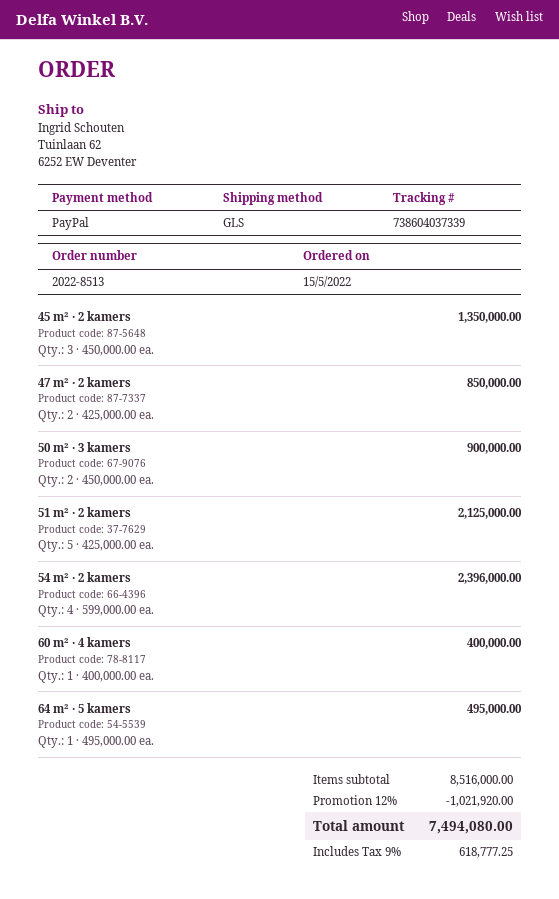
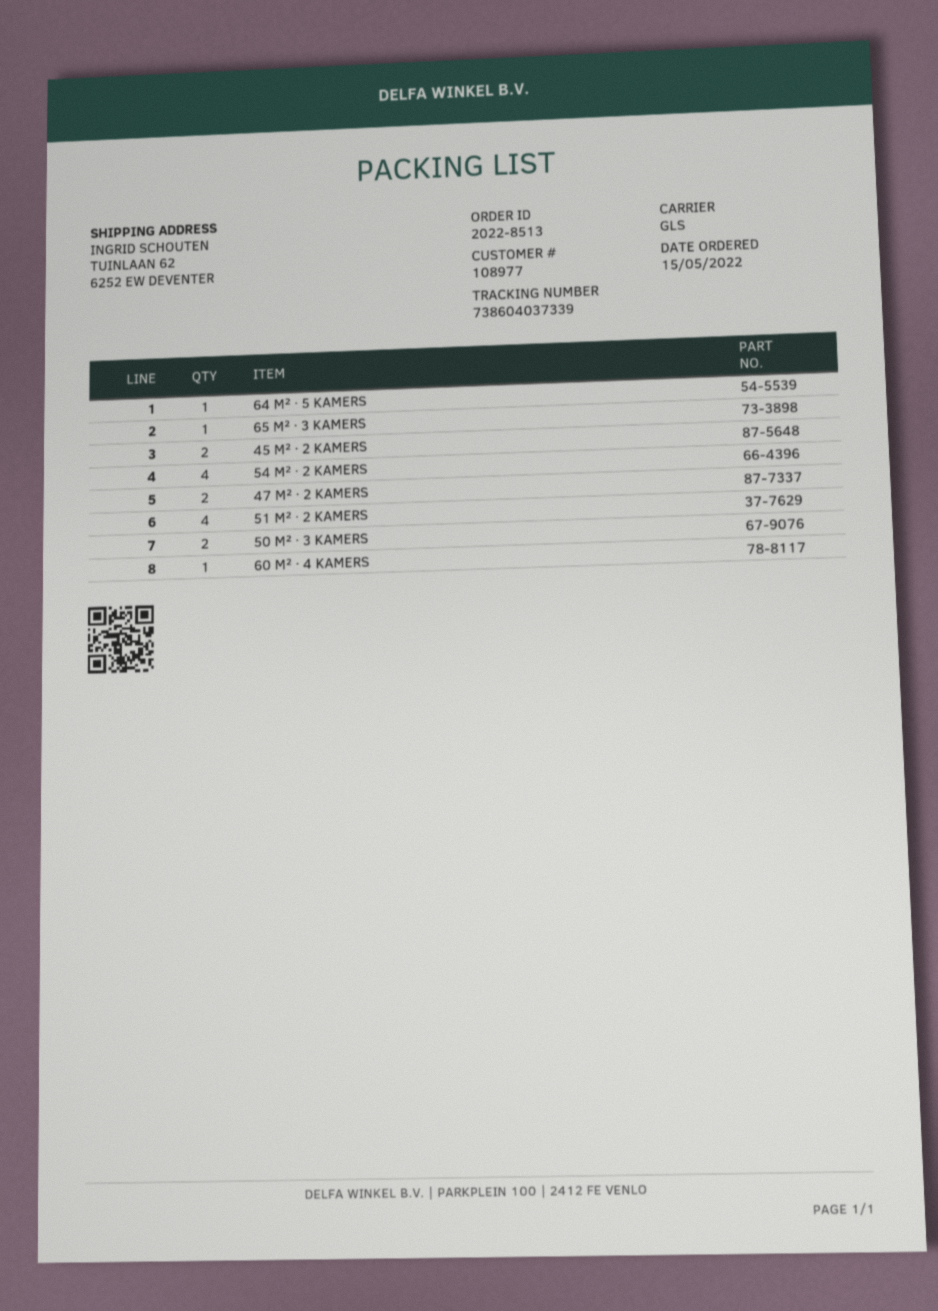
45 m² · 2 kamers: 3 -> 2
51 m² · 2 kamers: 5 -> 4
65 M² · 3 KAMERS: none -> 1

